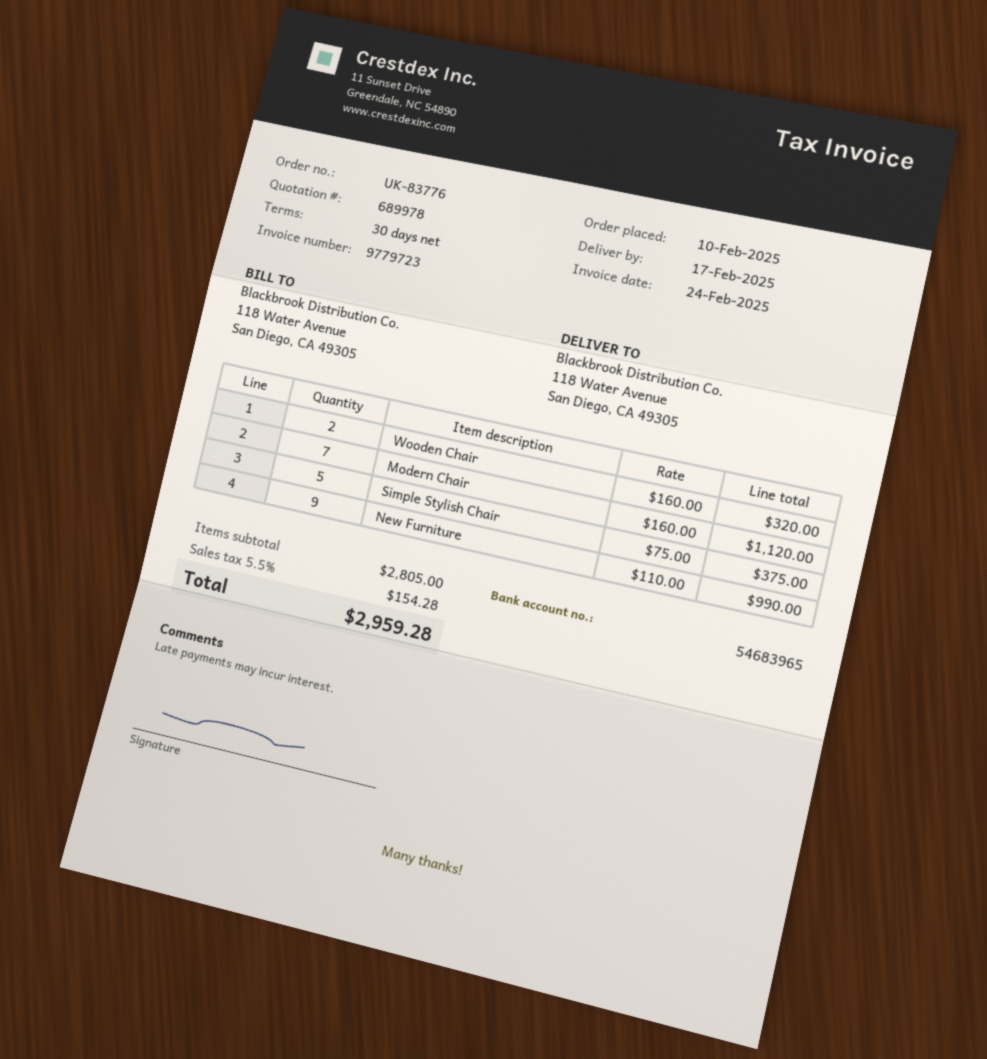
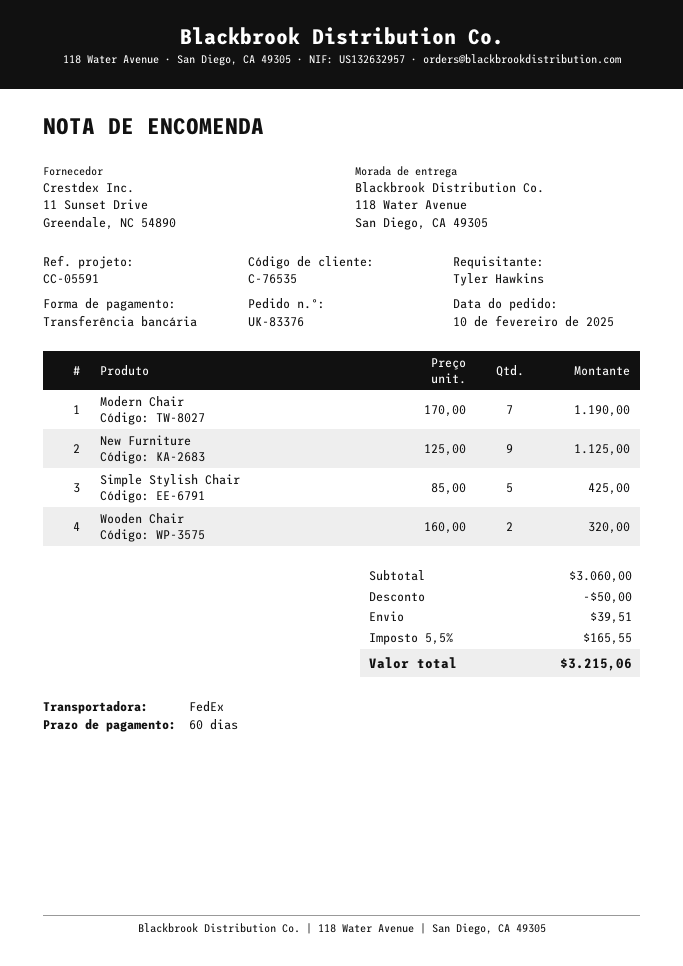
order number: UK-83776 -> UK-83376
payment terms: 30 days -> 60 days
Modern Chair: 7 x 160.00 = 1120.00 -> 7 x 170.00 = 1190.00
Simple Stylish Chair: 5 x 75.00 = 375.00 -> 5 x 85.00 = 425.00
New Furniture: 9 x 110.00 = 990.00 -> 9 x 125.00 = 1125.00
subtotal: 2805.00 -> 3060.00
discount: none -> 50.00
shipping: none -> 39.51
tax: 5.5% = 154.28 -> 5.5% = 165.55
total: 2959.28 -> 3215.06

